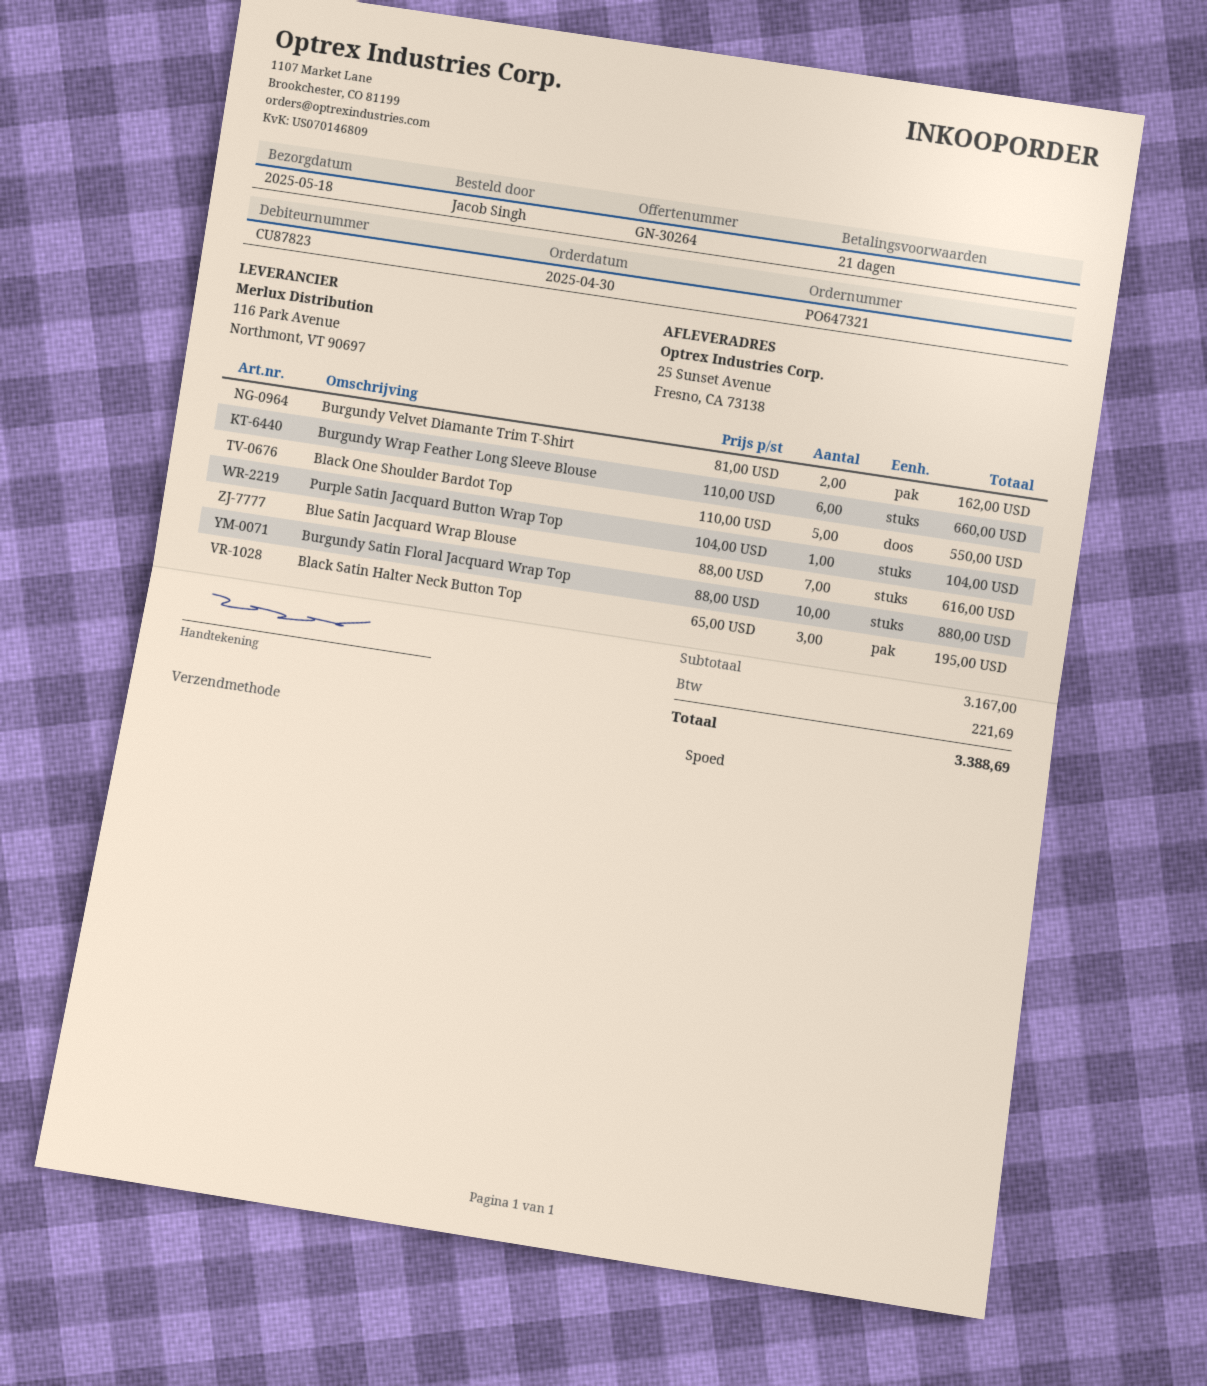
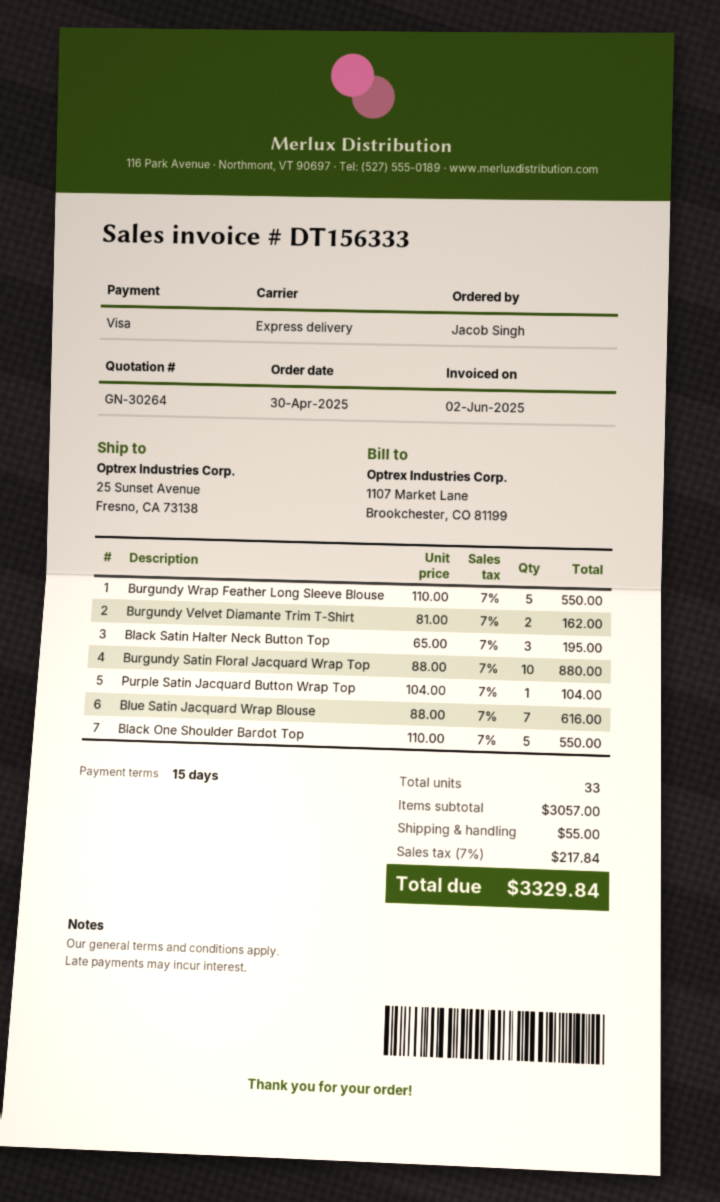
payment terms: 21 days -> 15 days
Burgundy Wrap Feather Long Sleeve Blouse: 6 x 110.00 = 660.00 -> 5 x 110.00 = 550.00
subtotal: 3167.00 -> 3057.00
shipping: none -> 55.00
tax: 221.69 -> 217.84
total: 3388.69 -> 3329.84

